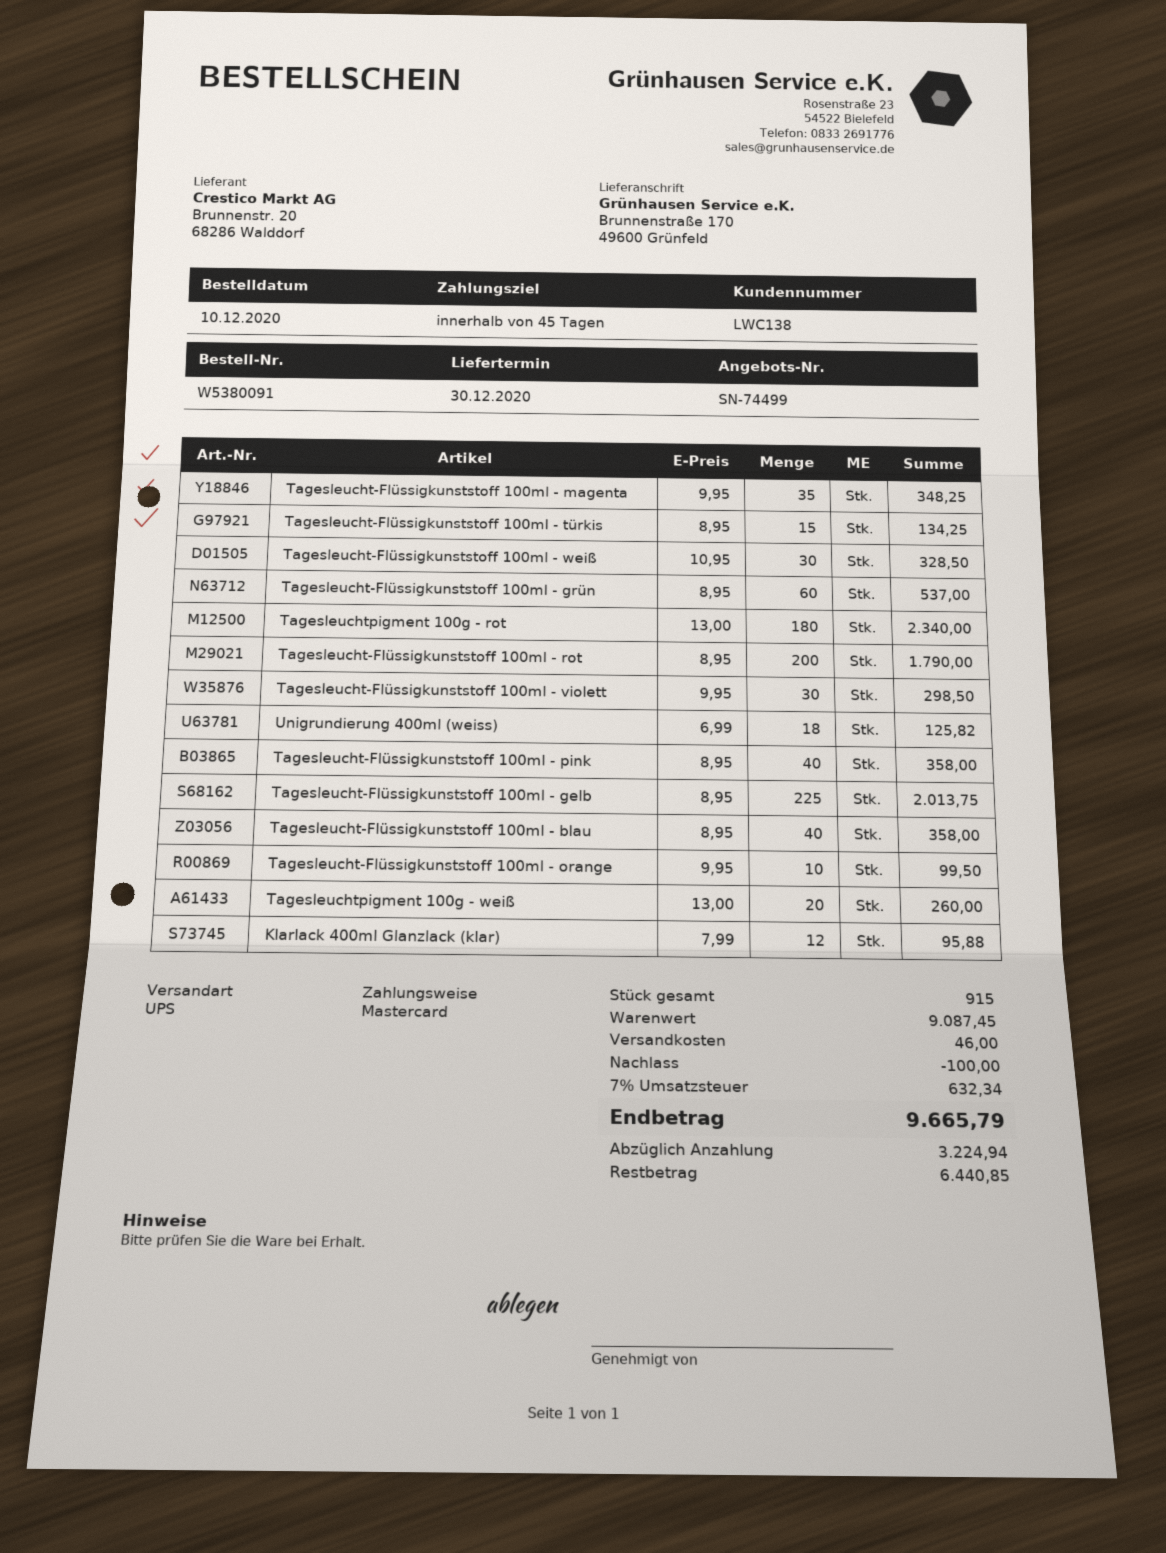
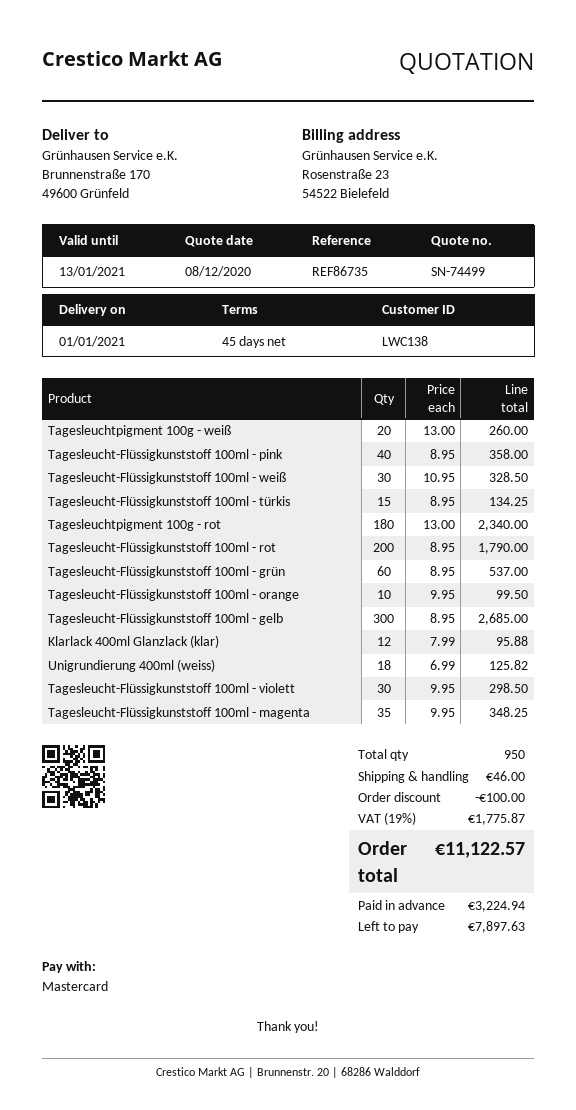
delivery date: 2020-12-30 -> 2021-01-01
Tagesleucht-Flüssigkunststoff 100ml - gelb: 225 x 8.95 = 2013.75 -> 300 x 8.95 = 2685.00
Tagesleucht-Flüssigkunststoff 100ml - blau: 40 x 8.95 = 358.00 -> none
total quantity: 915 -> 950
tax: 7% = 632.34 -> 19% = 1775.87
total: 9665.79 -> 11122.57
balance: 6440.85 -> 7897.63

